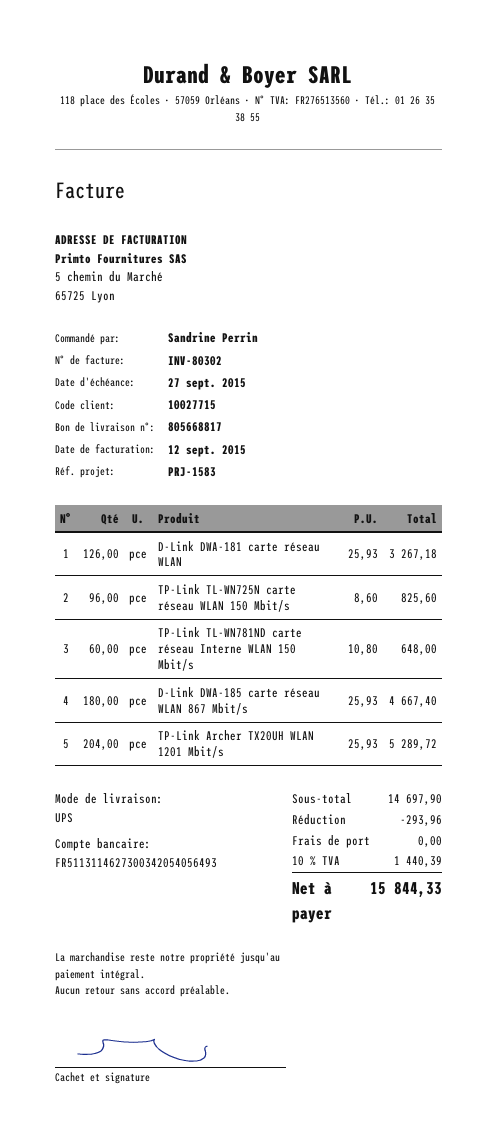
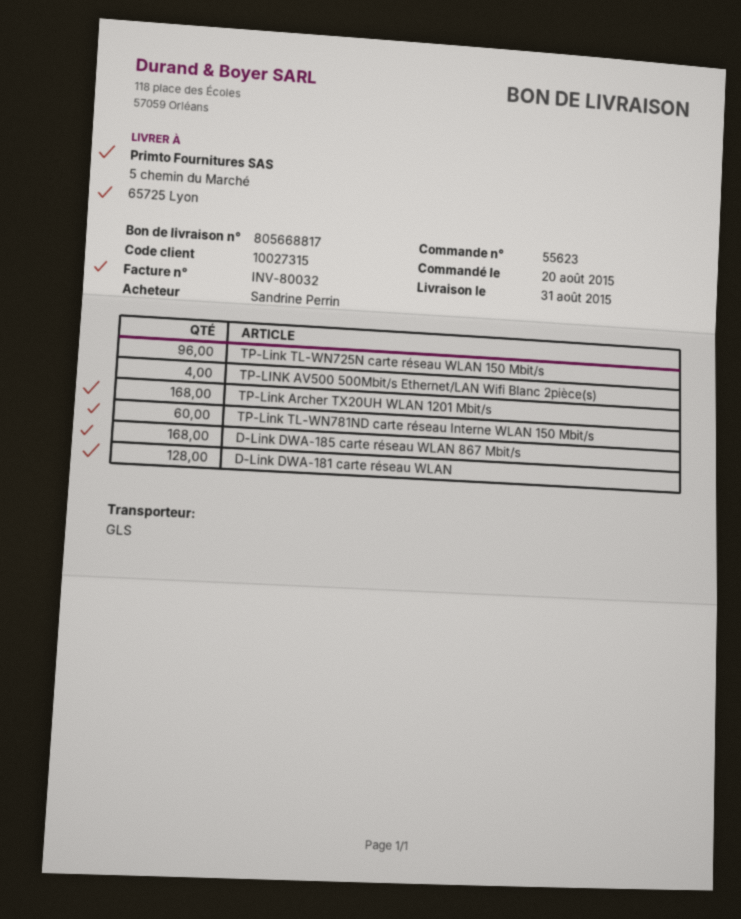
invoice number: INV-80302 -> INV-80032
customer number: 10027715 -> 10027315
shipping method: UPS -> GLS
D-Link DWA-181 carte réseau WLAN: 126 -> 128
D-Link DWA-185 carte réseau WLAN 867 Mbit/s: 180 -> 168
TP-Link Archer TX20UH WLAN 1201 Mbit/s: 204 -> 168
TP-LINK AV500 500Mbit/s Ethernet/LAN Wifi Blanc 2pièce(s): none -> 4

